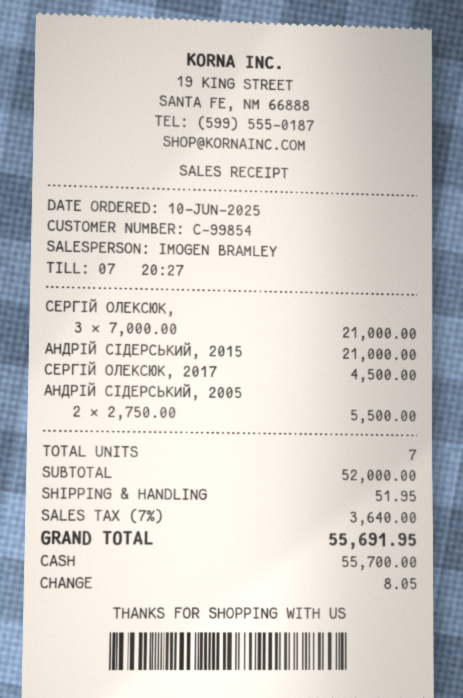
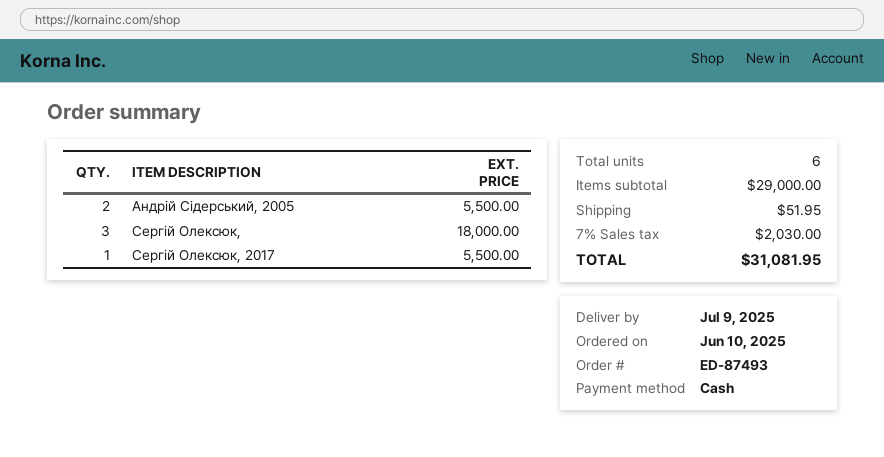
СЕРГІЙ ОЛЕКСЮК,: 3 for 21000.00 -> 3 for 18000.00
АНДРІЙ СІДЕРСЬКИЙ, 2015: 1 for 21000.00 -> none
СЕРГІЙ ОЛЕКСЮК, 2017: 1 for 4500.00 -> 1 for 5500.00
total quantity: 7 -> 6
subtotal: 52000.00 -> 29000.00
tax: 7% = 3640.00 -> 7% = 2030.00
total: 55691.95 -> 31081.95

